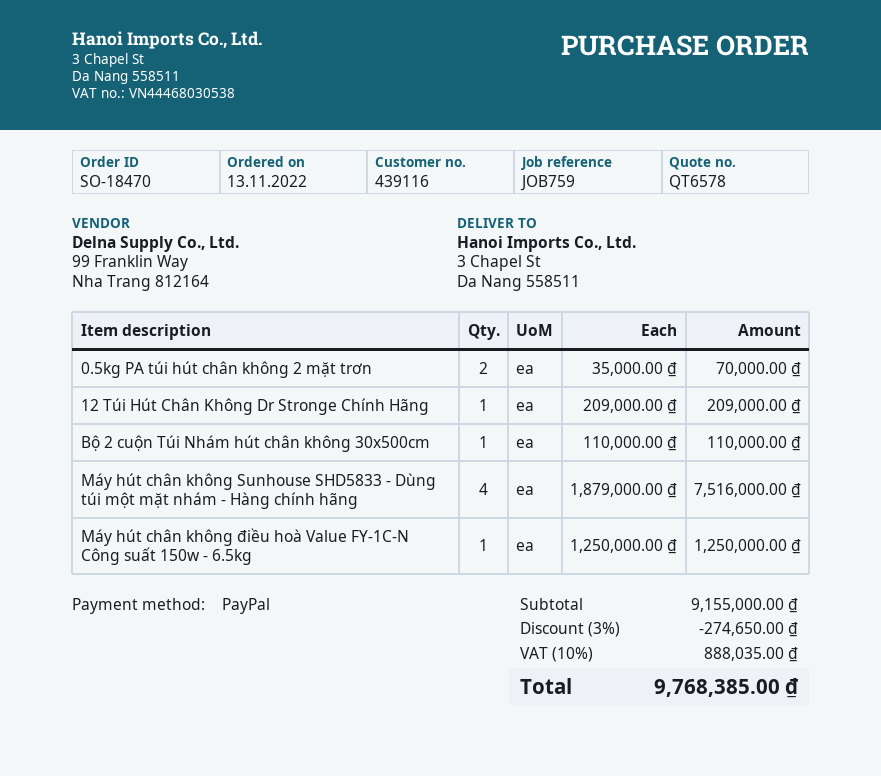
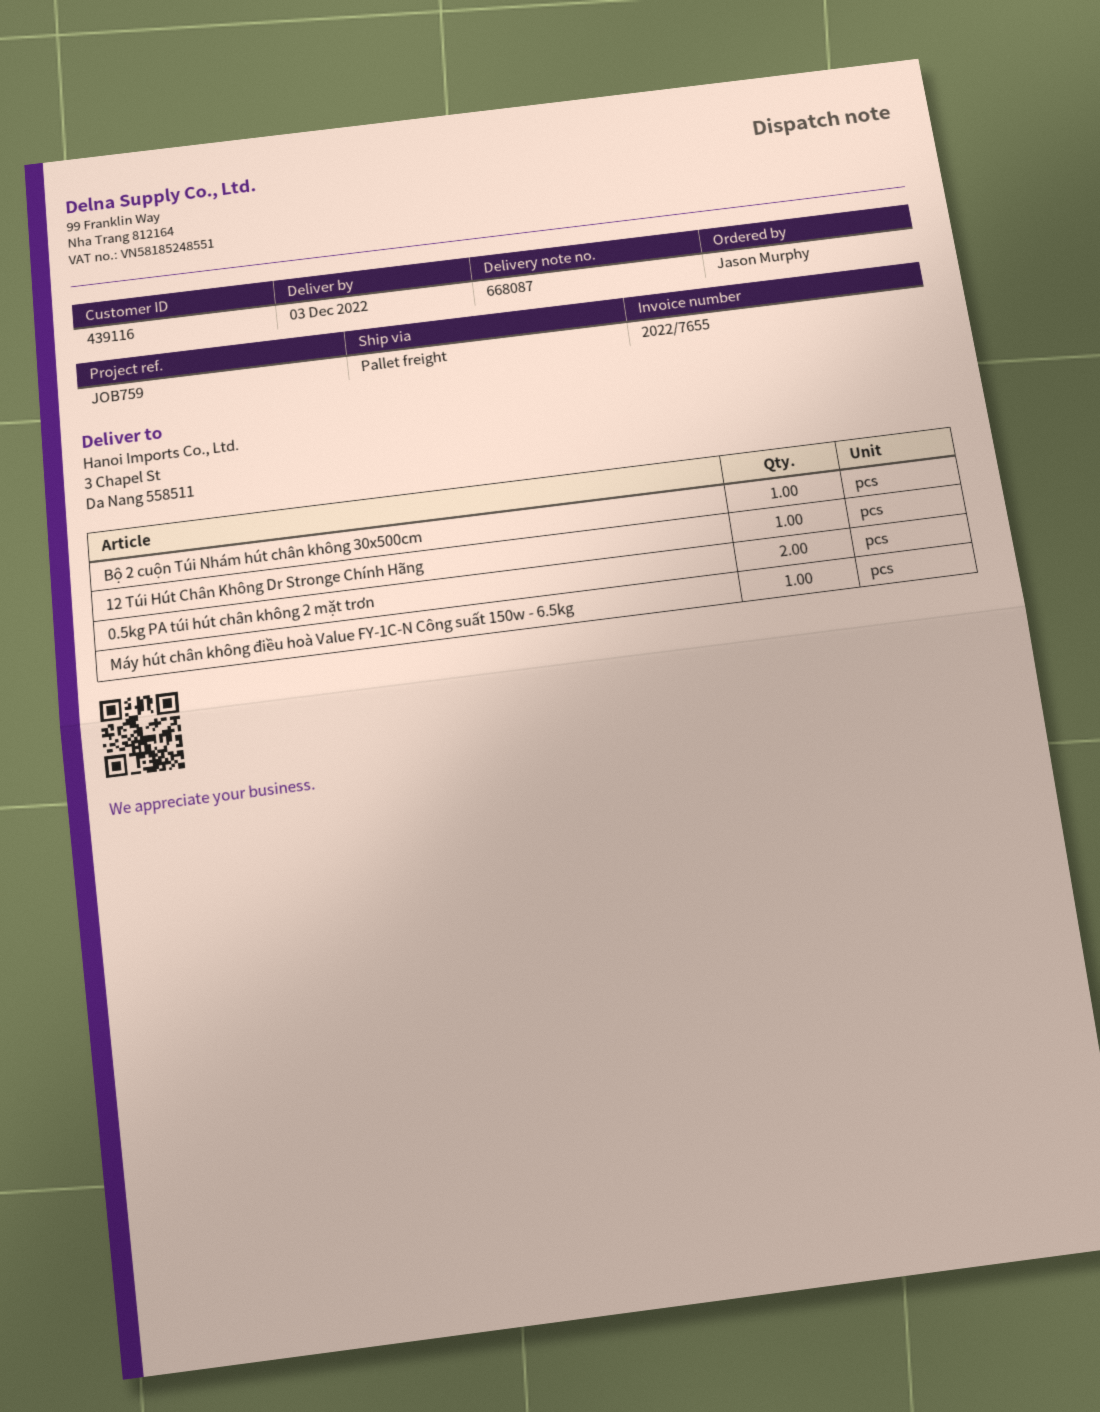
Máy hút chân không Sunhouse SHD5833 - Dùng túi một mặt nhám - Hàng chính hãng: 4 -> none

